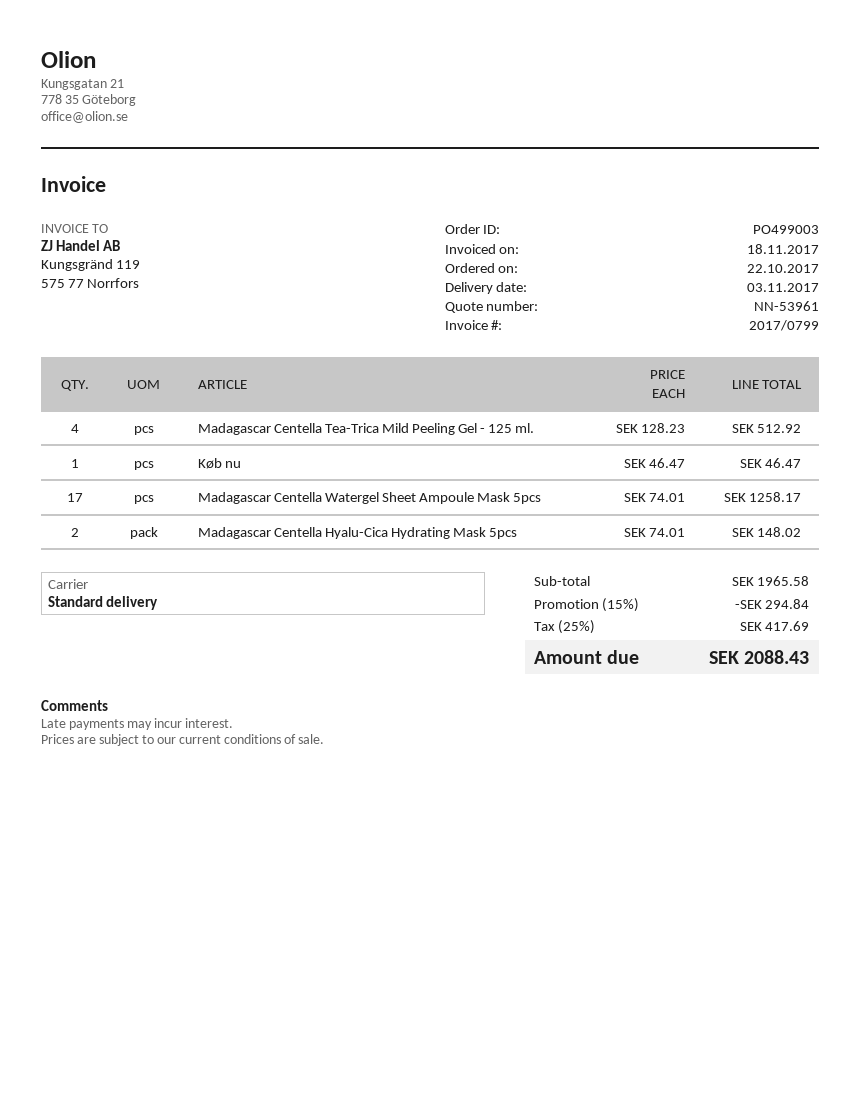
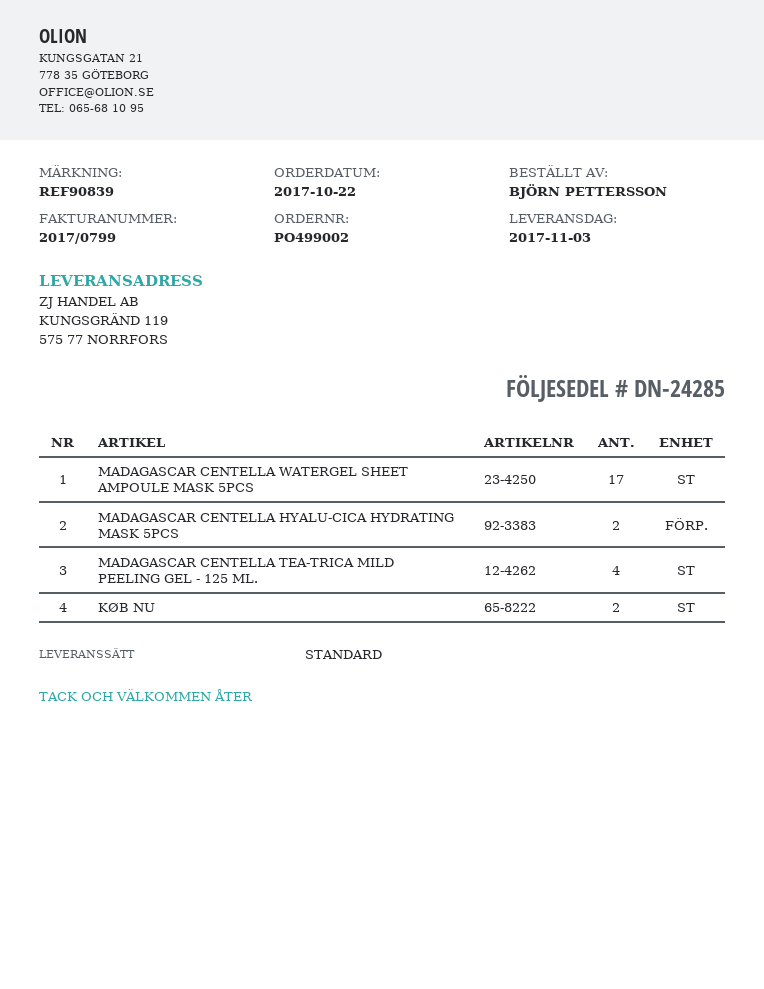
order number: PO499003 -> PO499002
Køb nu: 1 -> 2

